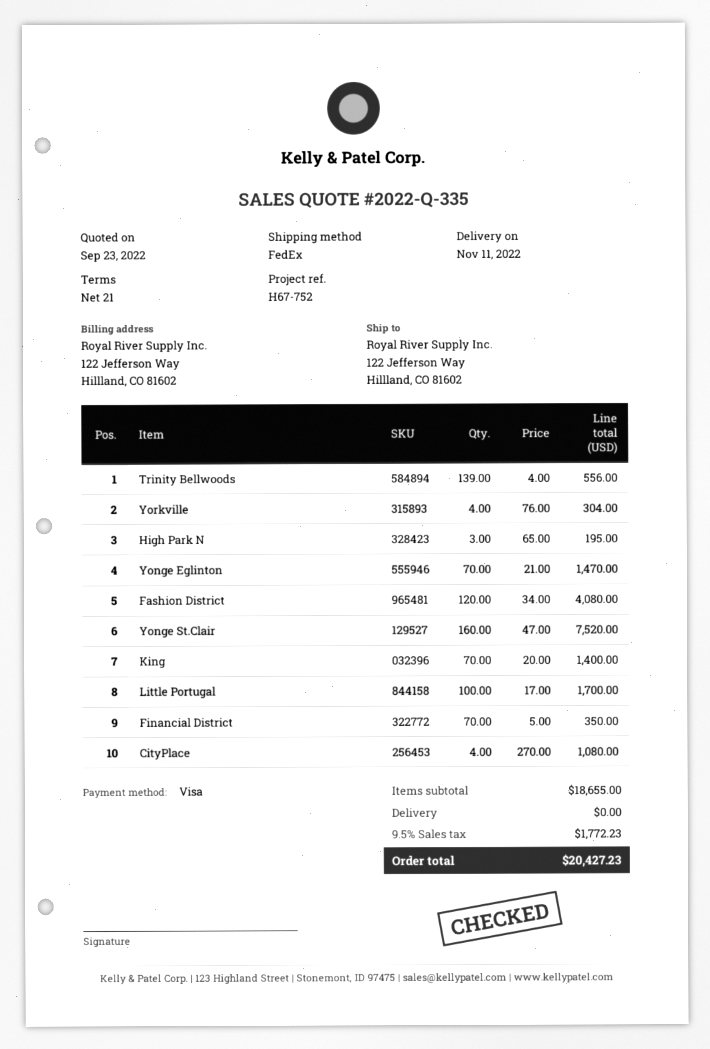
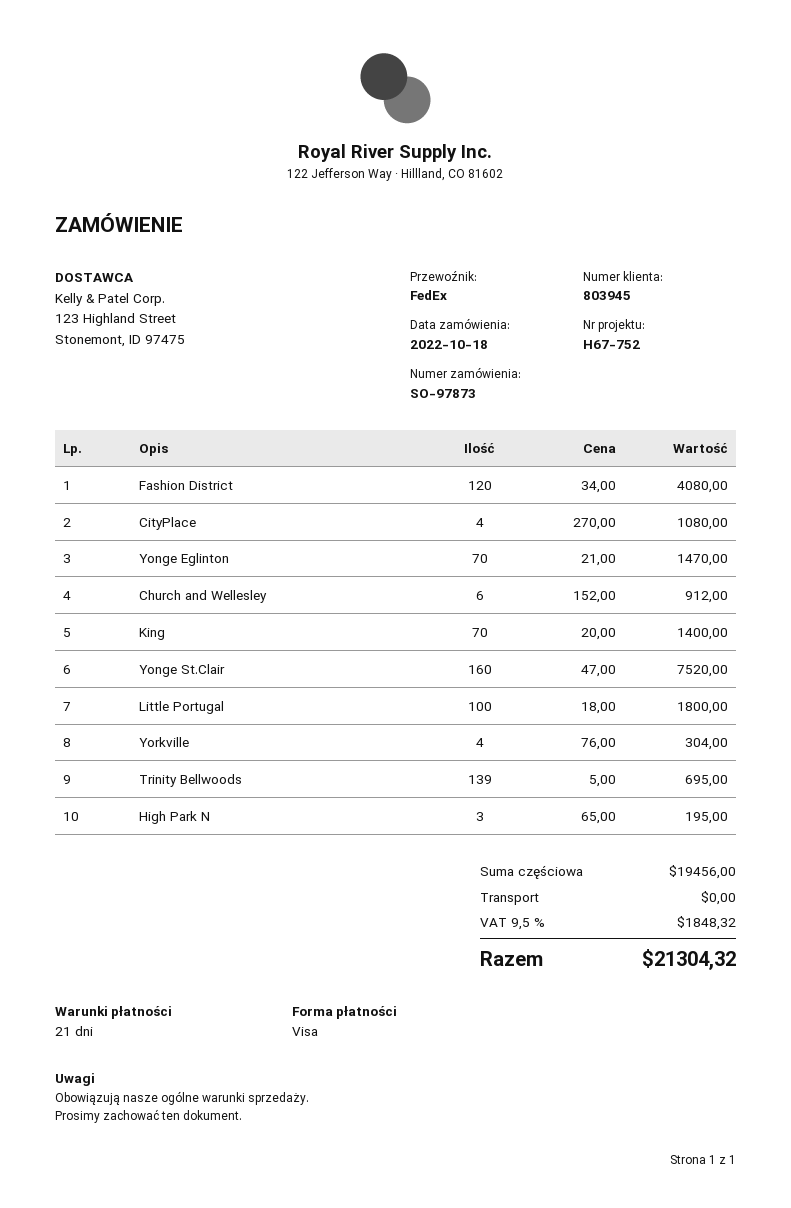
Trinity Bellwoods: 139 x 4.00 = 556.00 -> 139 x 5.00 = 695.00
Little Portugal: 100 x 17.00 = 1700.00 -> 100 x 18.00 = 1800.00
Financial District: 70 x 5.00 = 350.00 -> none
Church and Wellesley: none -> 6 x 152.00 = 912.00
subtotal: 18655.00 -> 19456.00
tax: 9.5% = 1772.23 -> 9.5% = 1848.32
total: 20427.23 -> 21304.32

